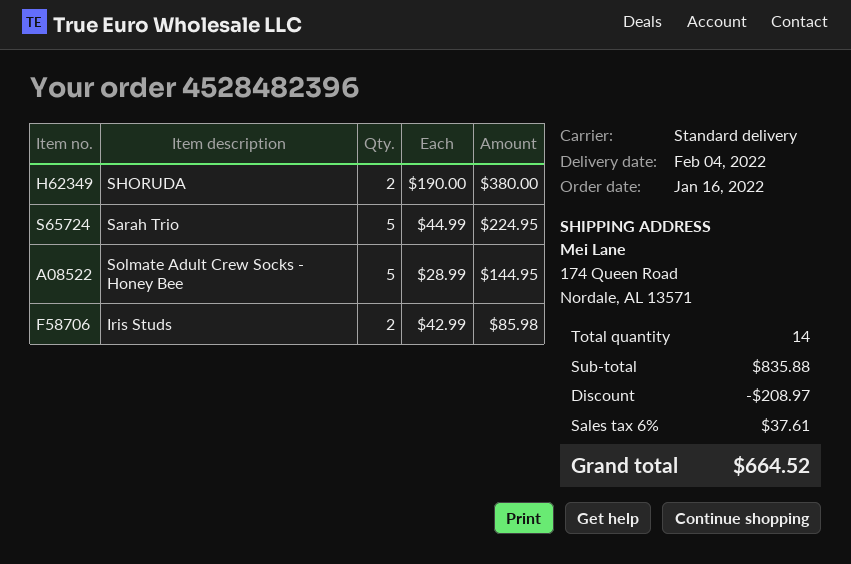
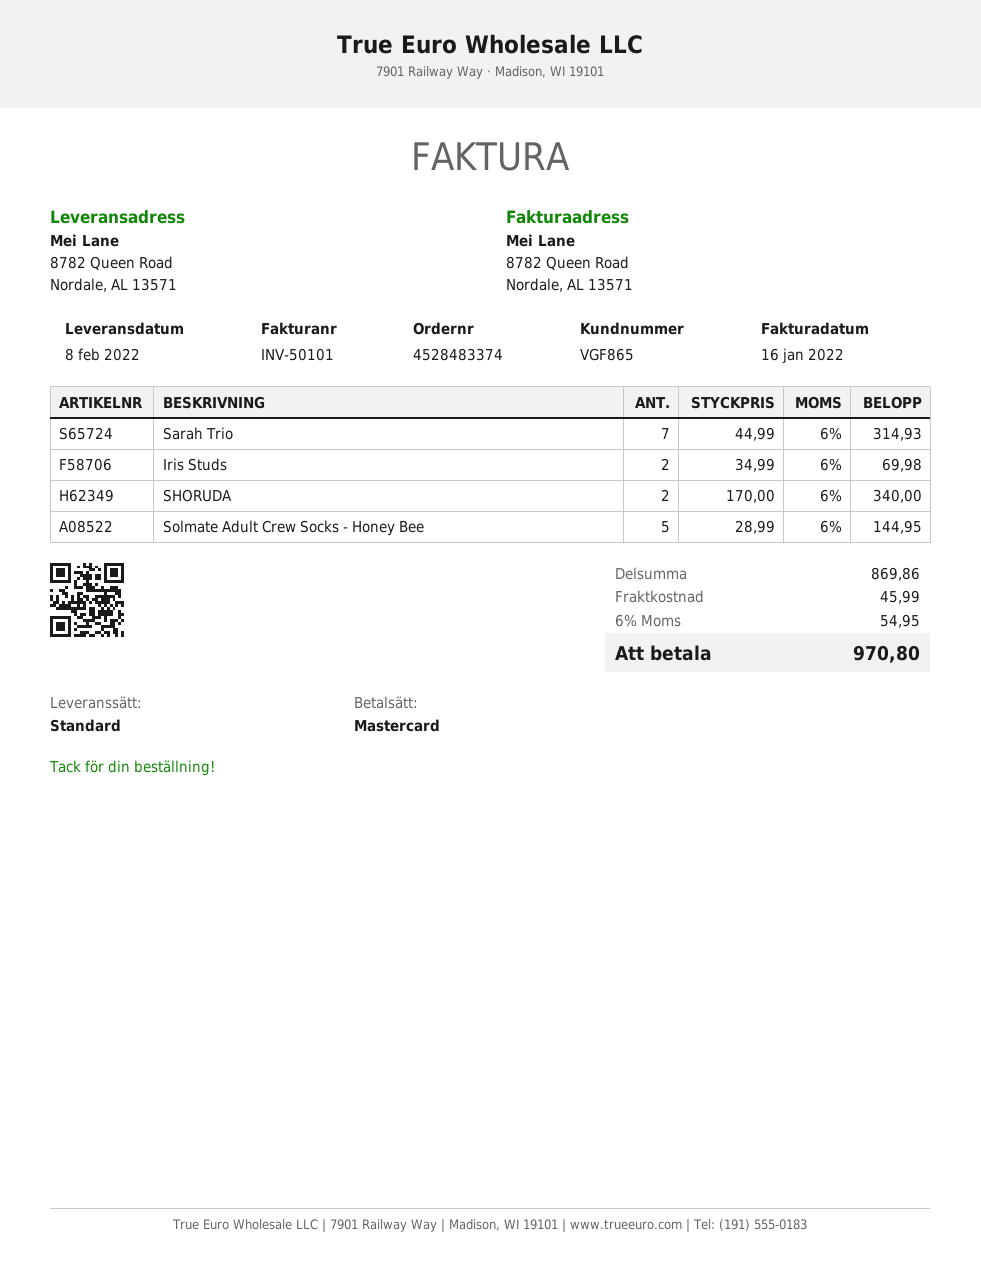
order number: 4528482396 -> 4528483374
delivery date: 2022-02-04 -> 2022-02-08
ship to: 174 Queen Road, Nordale, AL 13571 -> 8782 Queen Road, Nordale, AL 13571
SHORUDA: 2 x 190.00 = 380.00 -> 2 x 170.00 = 340.00
Sarah Trio: 5 x 44.99 = 224.95 -> 7 x 44.99 = 314.93
Iris Studs: 2 x 42.99 = 85.98 -> 2 x 34.99 = 69.98
subtotal: 835.88 -> 869.86
discount: 208.97 -> none
shipping: none -> 45.99
tax: 6% = 37.61 -> 6% = 54.95
total: 664.52 -> 970.80

